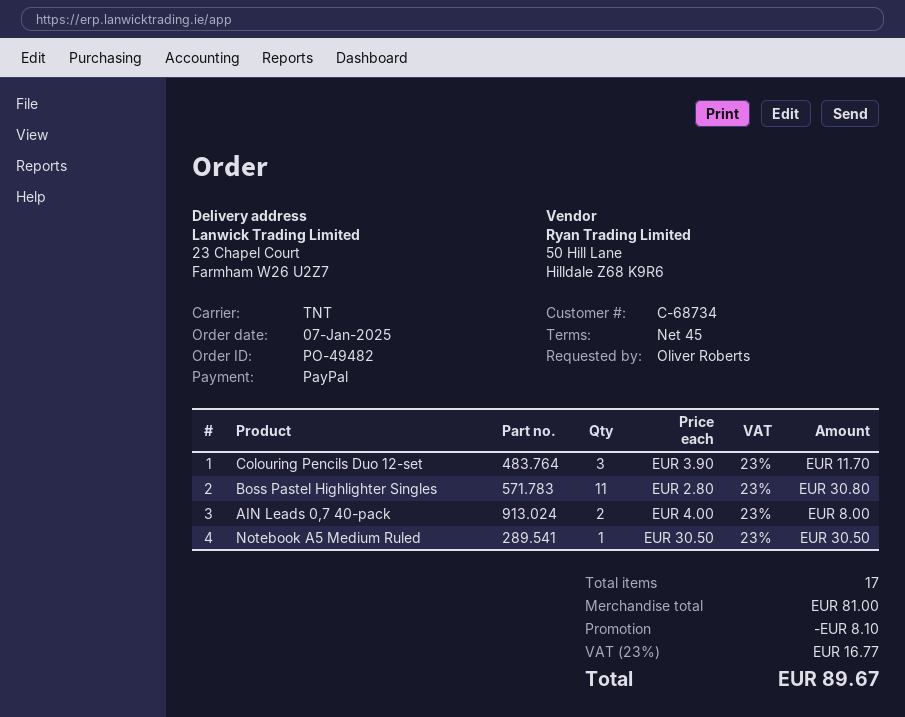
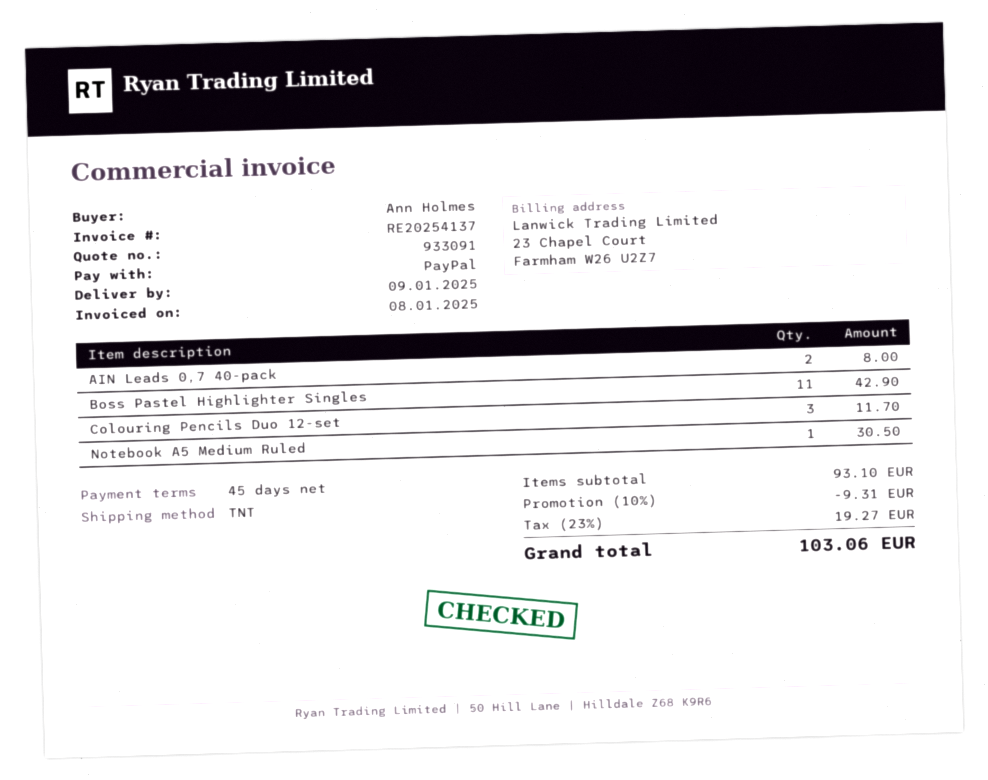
ordered by: Oliver Roberts -> Ann Holmes
Boss Pastel Highlighter Singles: 11 for 30.80 -> 11 for 42.90
subtotal: 81.00 -> 93.10
discount: 8.10 -> 9.31
tax: 23% = 16.77 -> 23% = 19.27
total: 89.67 -> 103.06

